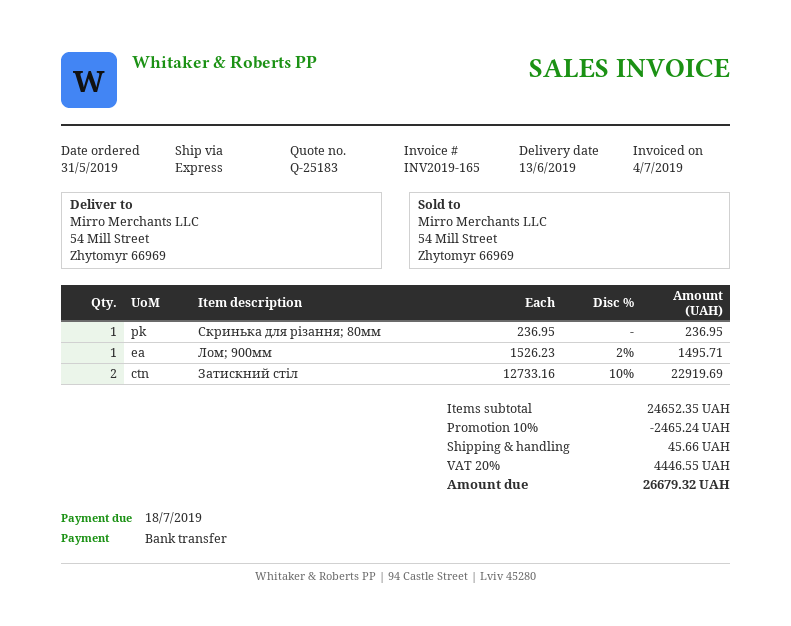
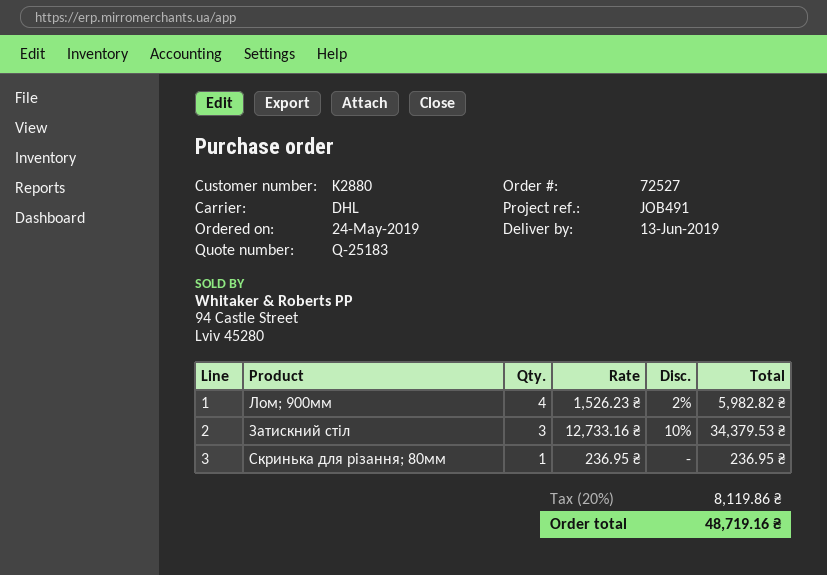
order date: 2019-05-31 -> 2019-05-24
shipping method: express -> DHL
Лом; 900мм: 1 x 1526.23 - 2% = 1495.71 -> 4 x 1526.23 - 2% = 5982.82
Затискний стіл: 2 x 12733.16 - 10% = 22919.69 -> 3 x 12733.16 - 10% = 34379.53
discount: 10% = 2465.24 -> none
shipping: 45.66 -> none
tax: 20% = 4446.55 -> 20% = 8119.86
total: 26679.32 -> 48719.16

